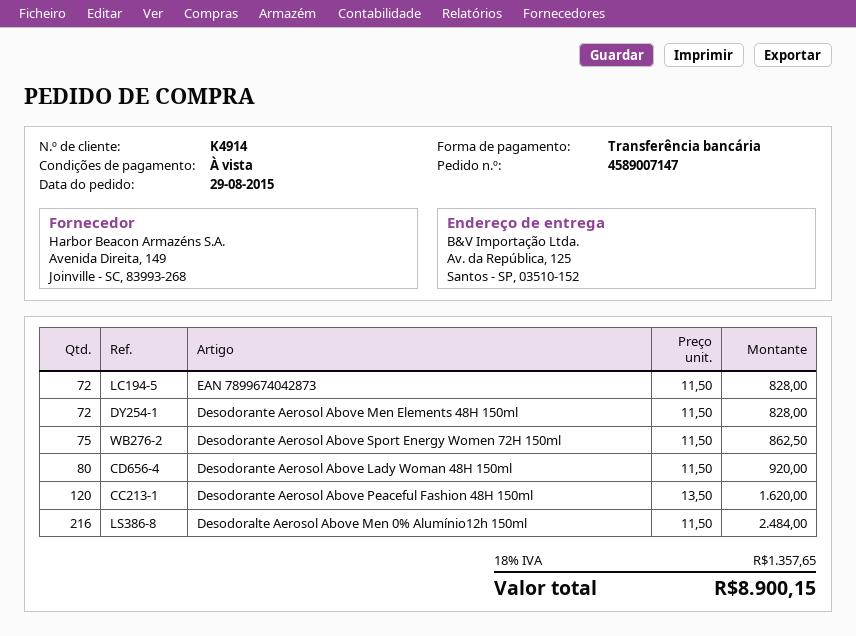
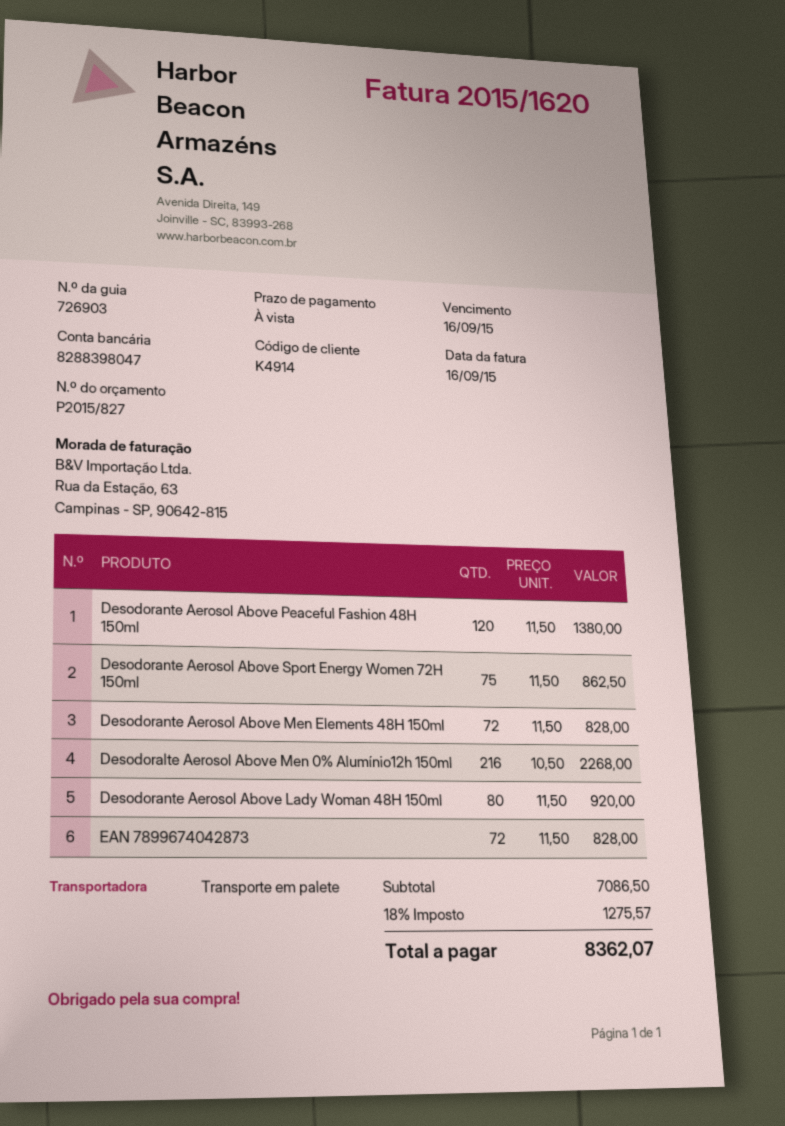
Desodorante Aerosol Above Peaceful Fashion 48H 150ml: 120 x 13.50 = 1620.00 -> 120 x 11.50 = 1380.00
Desodoralte Aerosol Above Men 0% Alumínio12h 150ml: 216 x 11.50 = 2484.00 -> 216 x 10.50 = 2268.00
tax: 18% = 1357.65 -> 18% = 1275.57
total: 8900.15 -> 8362.07

